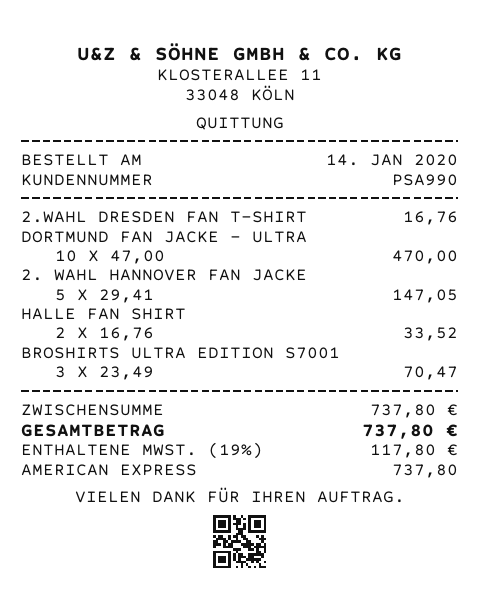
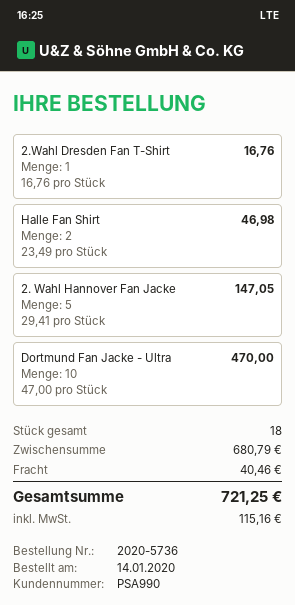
HALLE FAN SHIRT: 2 x 16.76 = 33.52 -> 2 x 23.49 = 46.98
BROSHIRTS ULTRA EDITION S7001: 3 x 23.49 = 70.47 -> none
subtotal: 737.80 -> 680.79
shipping: none -> 40.46
tax: 117.80 -> 115.16
total: 737.80 -> 721.25

